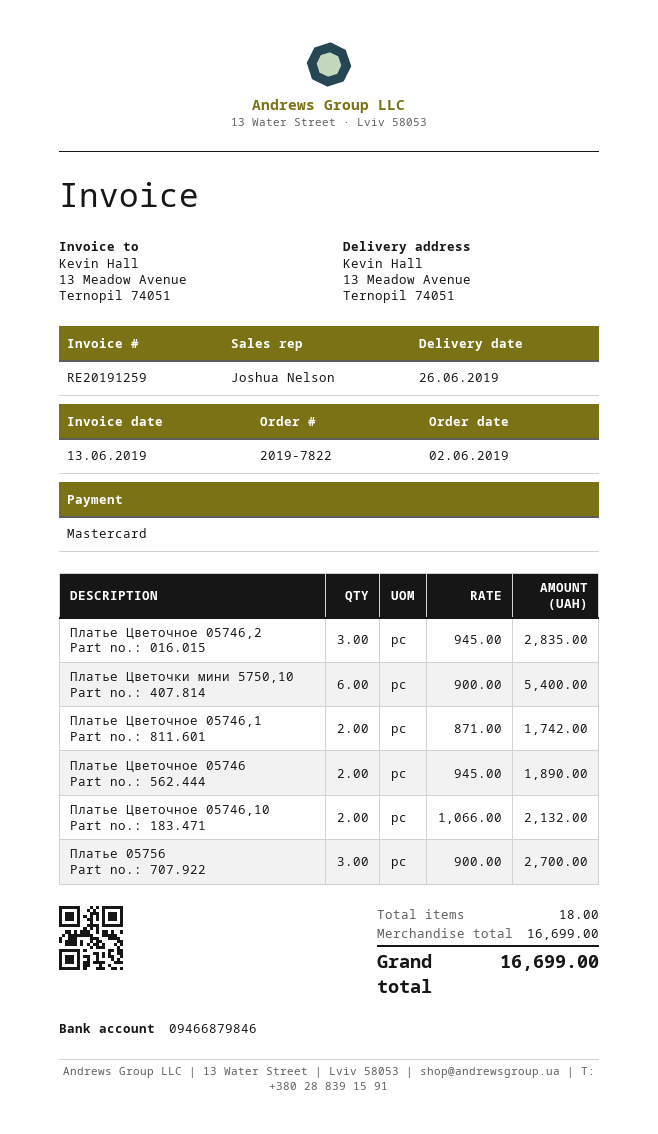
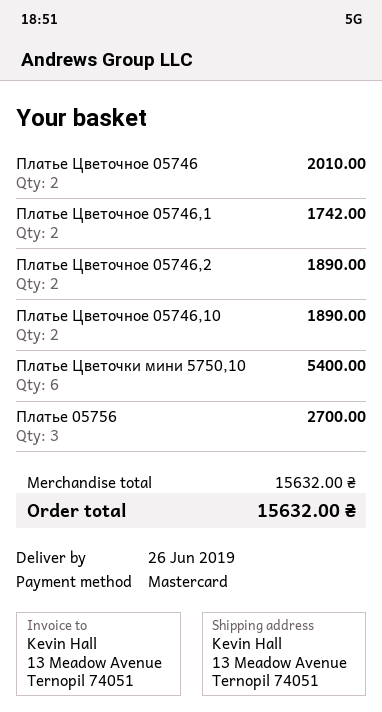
Платье Цветочное 05746,2: 3 for 2835.00 -> 2 for 1890.00
Платье Цветочное 05746: 2 for 1890.00 -> 2 for 2010.00
Платье Цветочное 05746,10: 2 for 2132.00 -> 2 for 1890.00
subtotal: 16699.00 -> 15632.00
total: 16699.00 -> 15632.00

